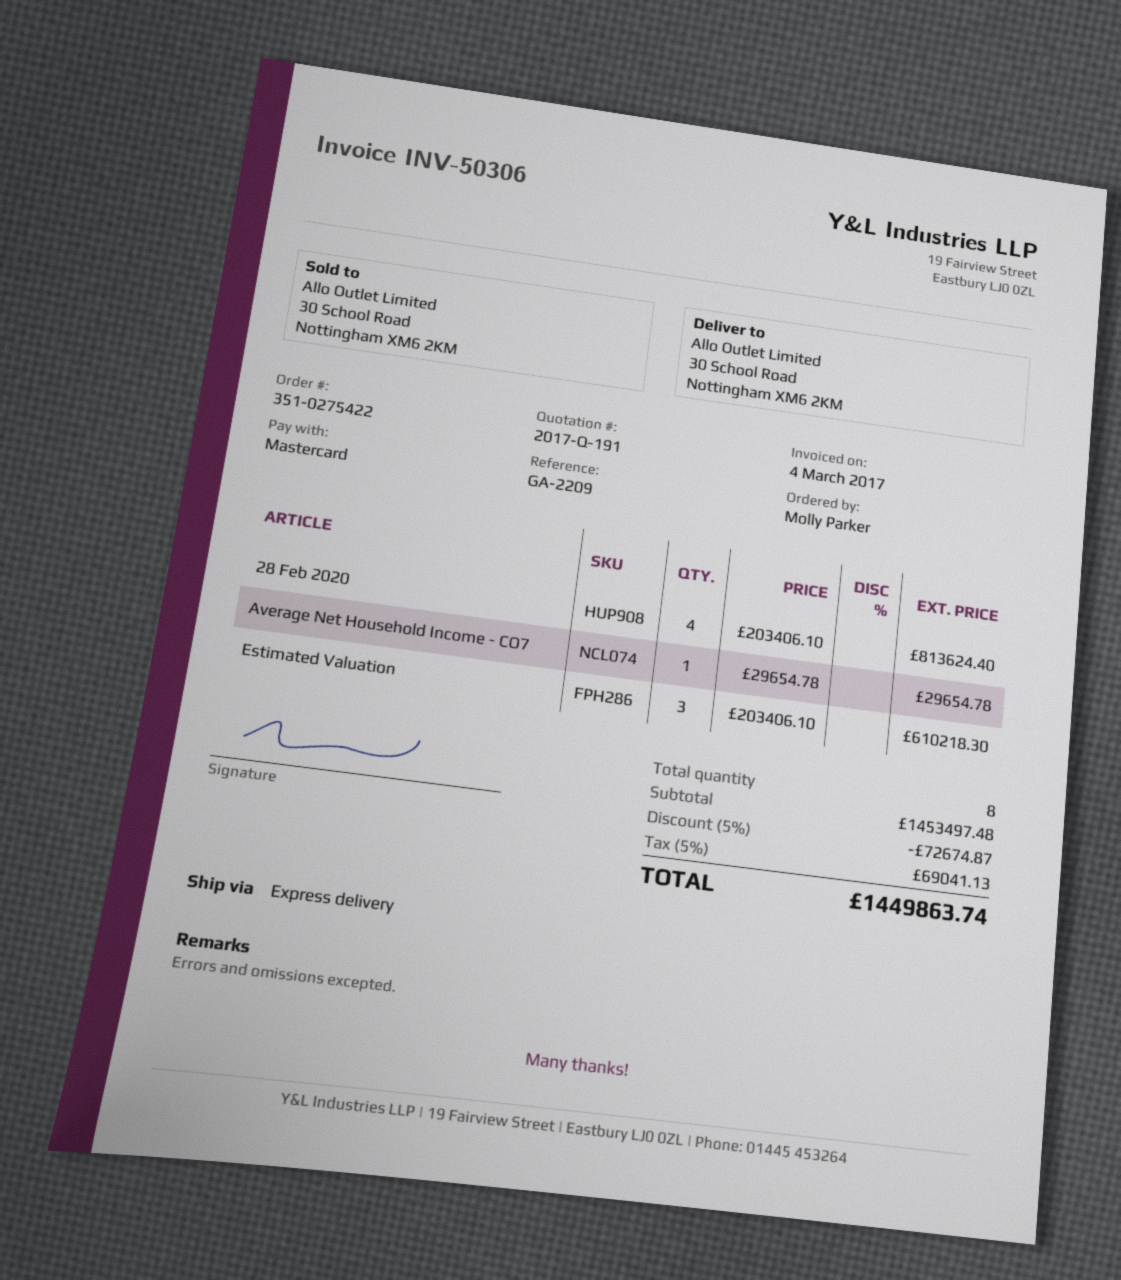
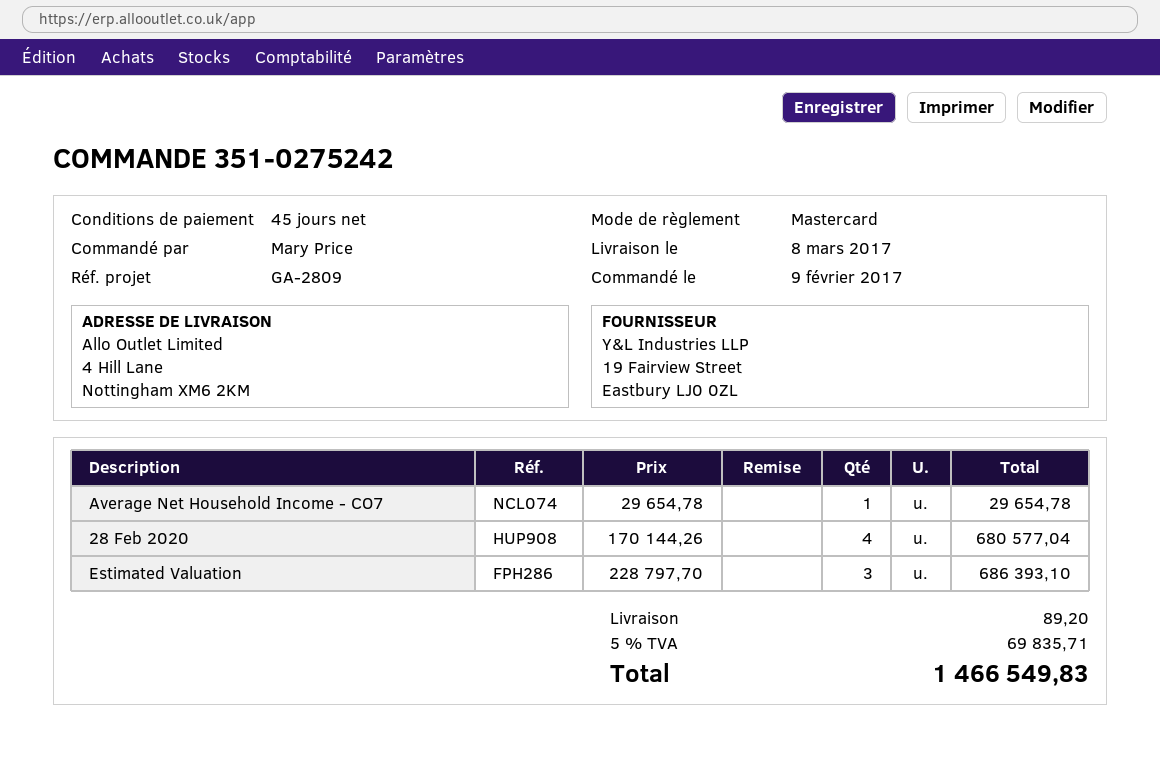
order number: 351-0275422 -> 351-0275242
reference: GA-2209 -> GA-2809
ordered by: Molly Parker -> Mary Price
ship to: 30 School Road, Nottingham XM6 2KM -> 4 Hill Lane, Nottingham XM6 2KM
28 Feb 2020: 4 x 203406.10 = 813624.40 -> 4 x 170144.26 = 680577.04
Estimated Valuation: 3 x 203406.10 = 610218.30 -> 3 x 228797.70 = 686393.10
discount: 5% = 72674.87 -> none
shipping: none -> 89.20
tax: 5% = 69041.13 -> 5% = 69835.71
total: 1449863.74 -> 1466549.83

